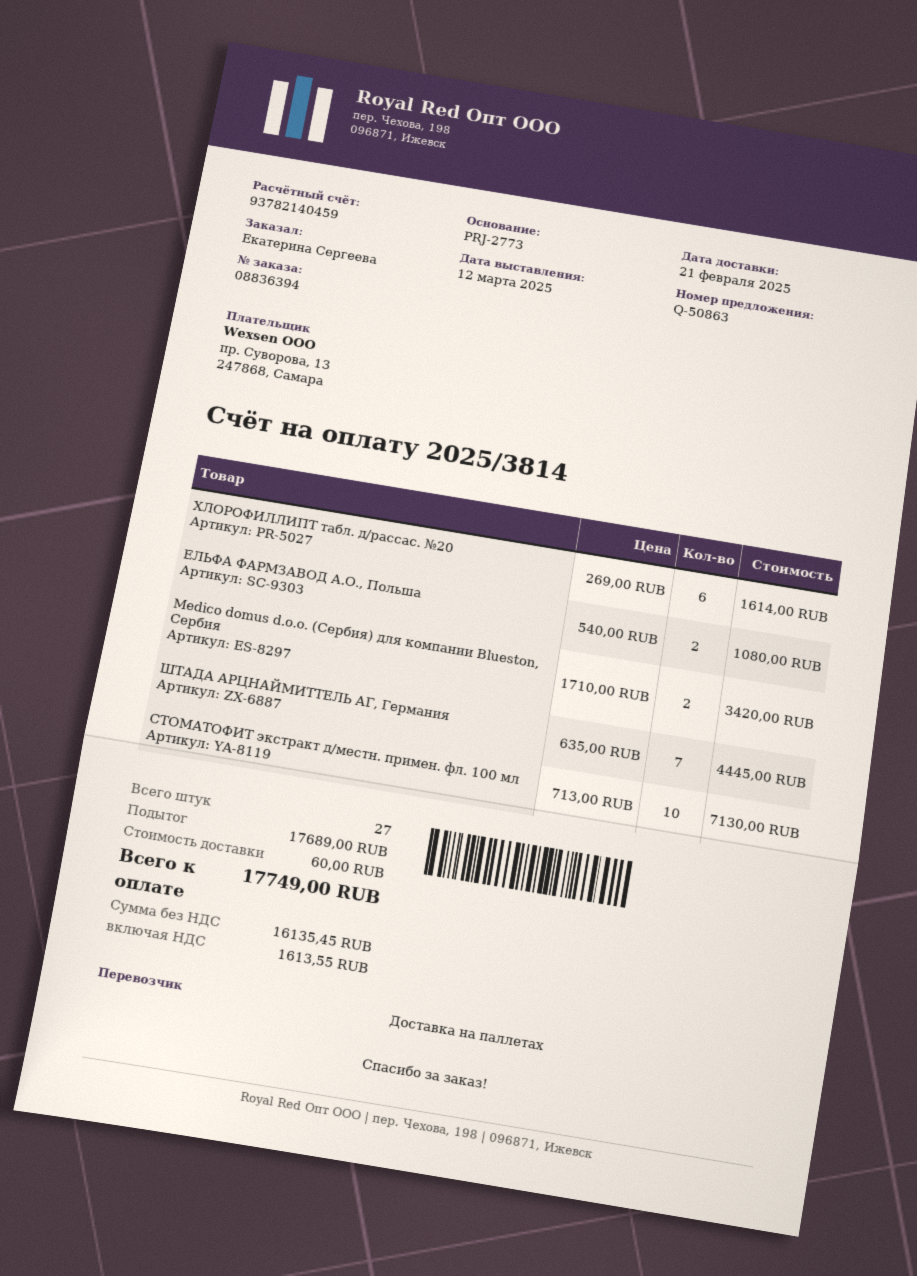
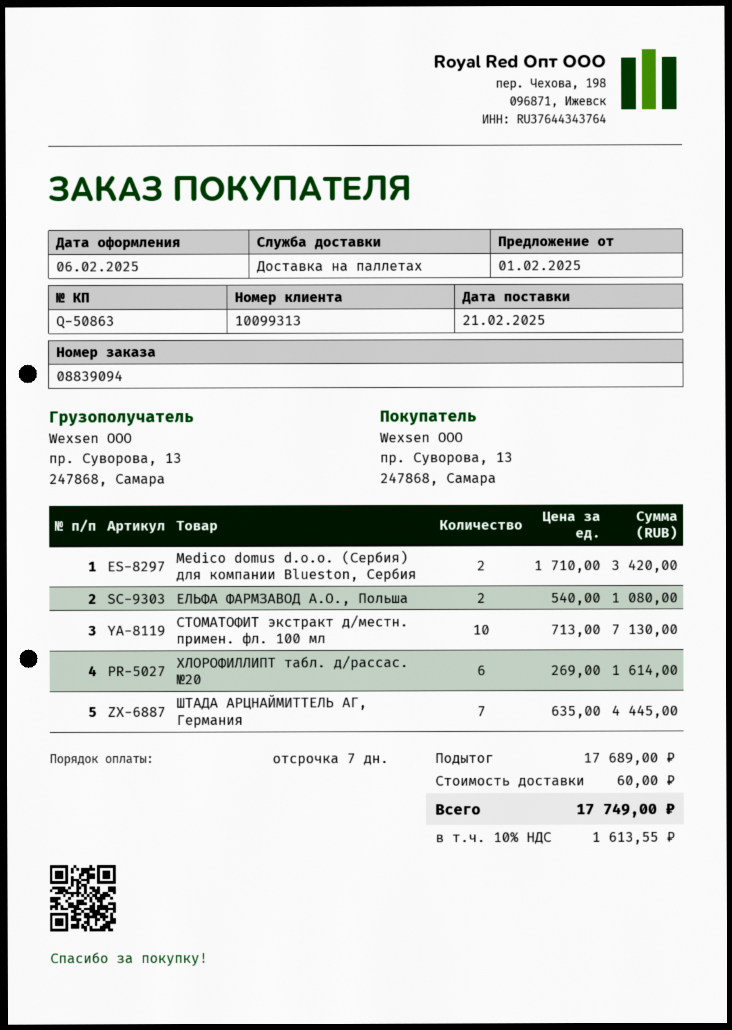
order number: 08836394 -> 08839094

